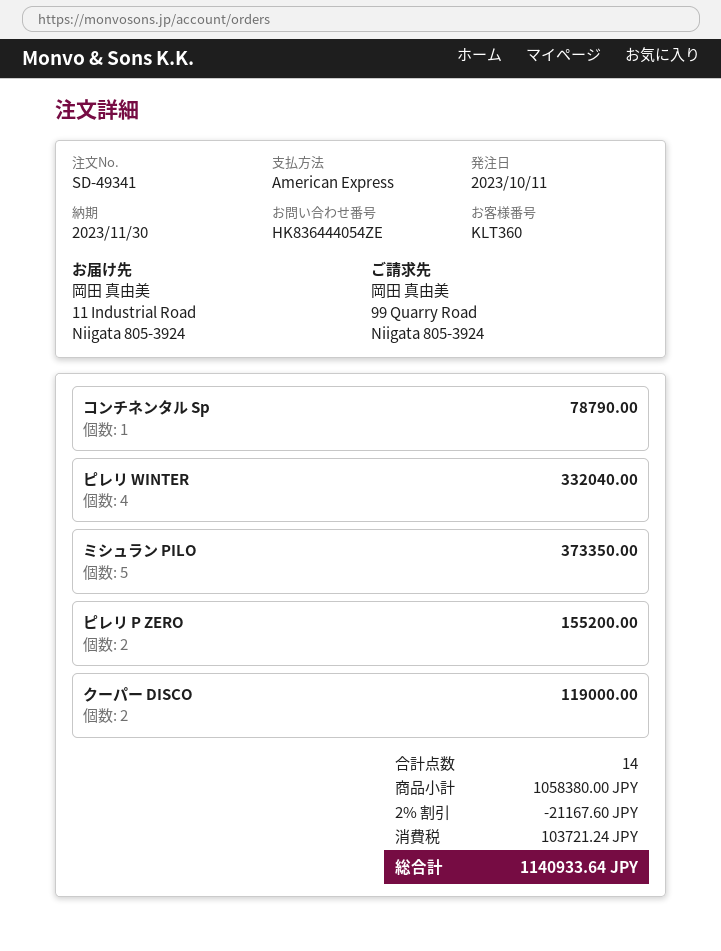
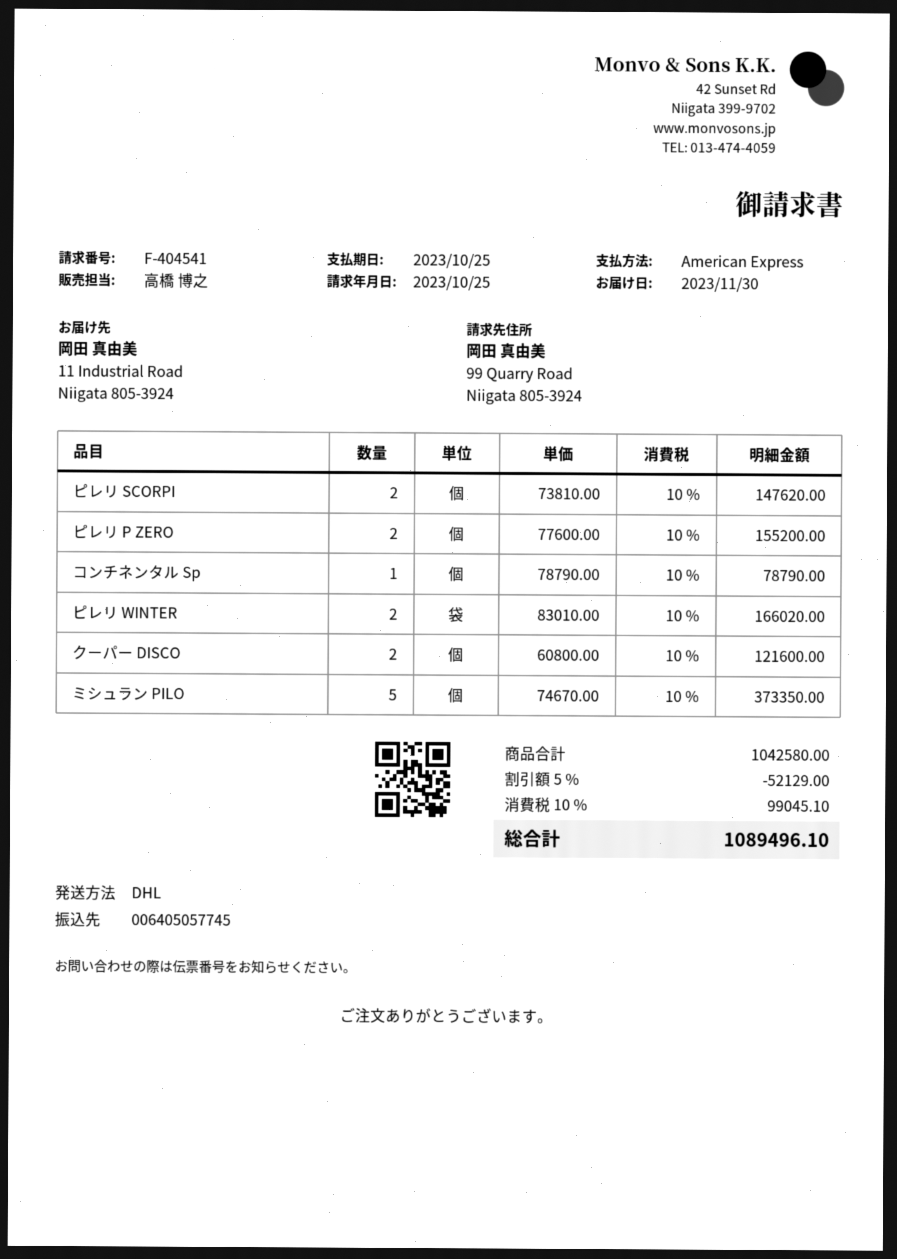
ピレリ WINTER: 4 for 332040.00 -> 2 for 166020.00
クーパー DISCO: 2 for 119000.00 -> 2 for 121600.00
ピレリ SCORPI: none -> 2 for 147620.00
subtotal: 1058380.00 -> 1042580.00
discount: 2% = 21167.60 -> 5% = 52129.00
tax: 103721.24 -> 99045.10
total: 1140933.64 -> 1089496.10

